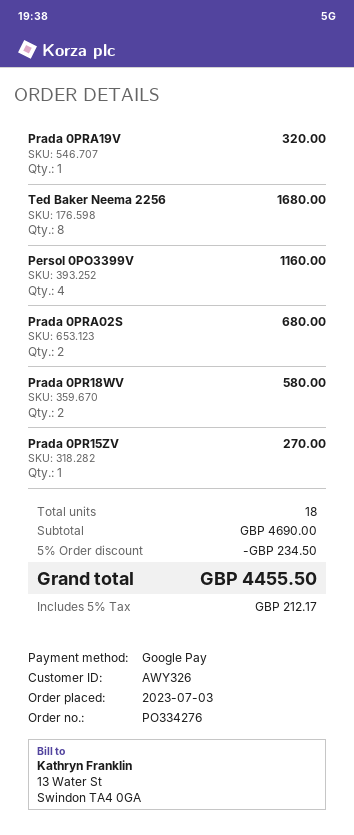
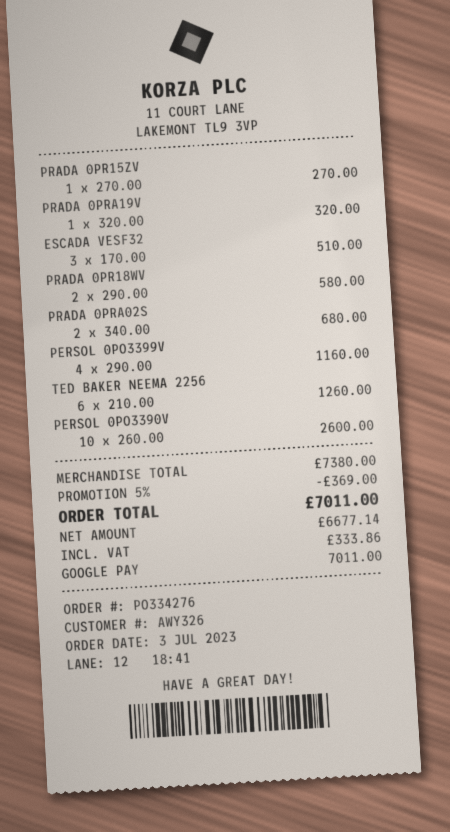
Ted Baker Neema 2256: 8 for 1680.00 -> 6 for 1260.00
ESCADA VESF32: none -> 3 for 510.00
PERSOL 0PO3390V: none -> 10 for 2600.00
subtotal: 4690.00 -> 7380.00
discount: 5% = 234.50 -> 5% = 369.00
tax: 212.17 -> 333.86
total: 4455.50 -> 7011.00

